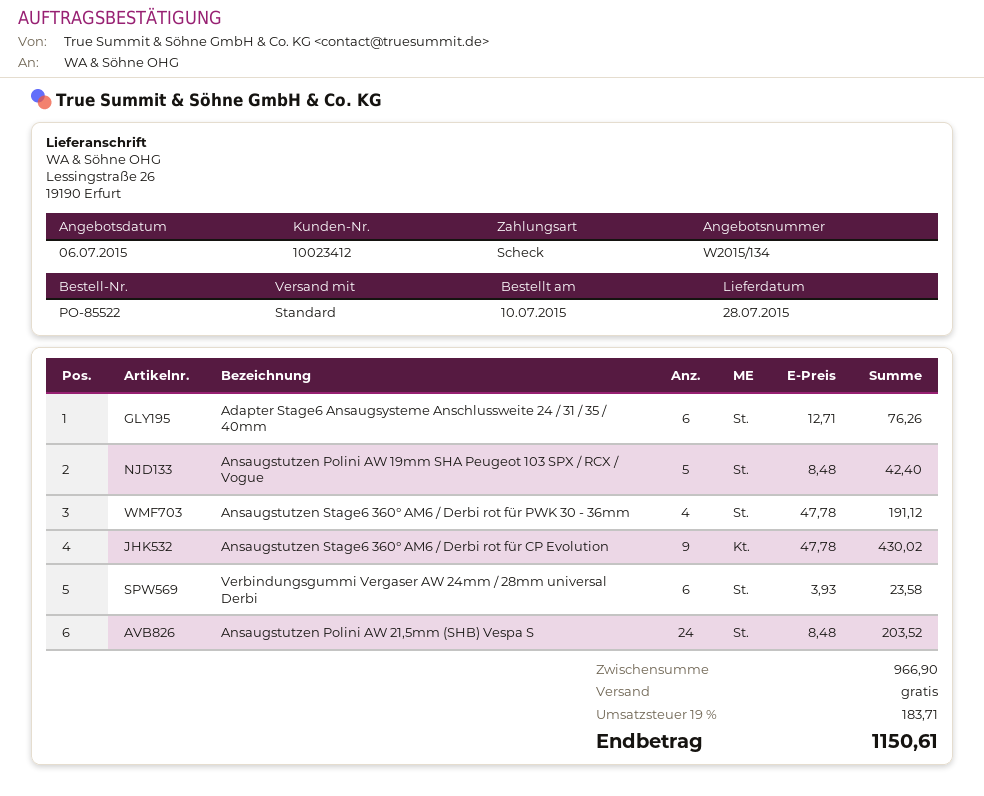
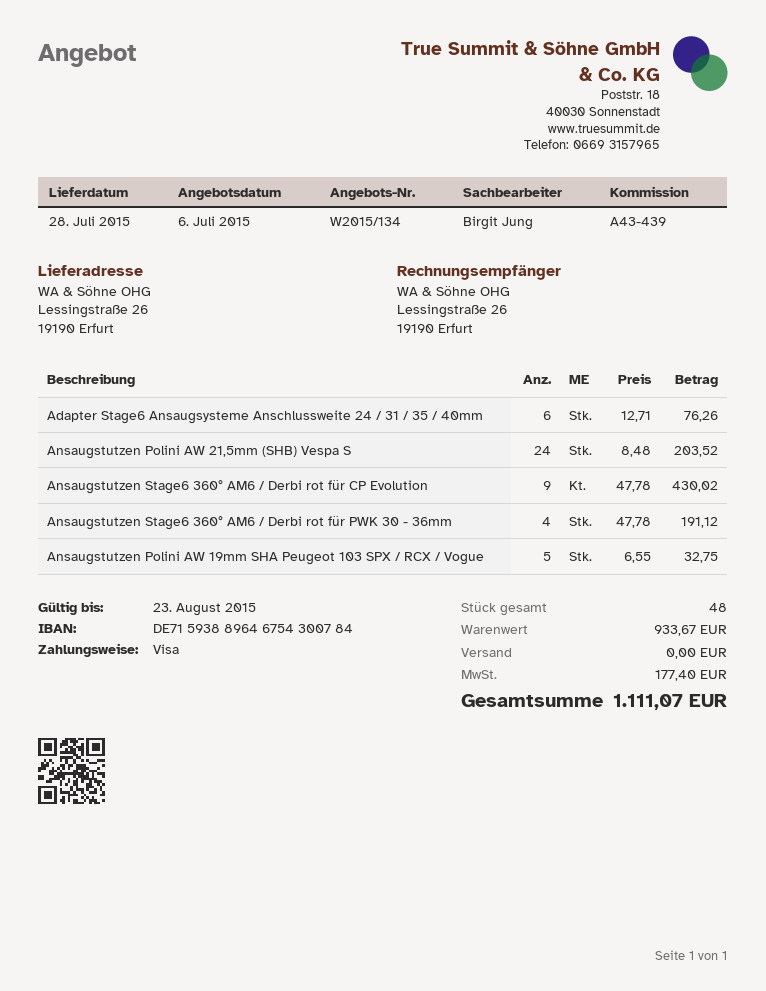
payment method: cheque -> Visa
Ansaugstutzen Polini AW 19mm SHA Peugeot 103 SPX / RCX / Vogue: 5 x 8.48 = 42.40 -> 5 x 6.55 = 32.75
Verbindungsgummi Vergaser AW 24mm / 28mm universal Derbi: 6 x 3.93 = 23.58 -> none
subtotal: 966.90 -> 933.67
tax: 183.71 -> 177.40
total: 1150.61 -> 1111.07

